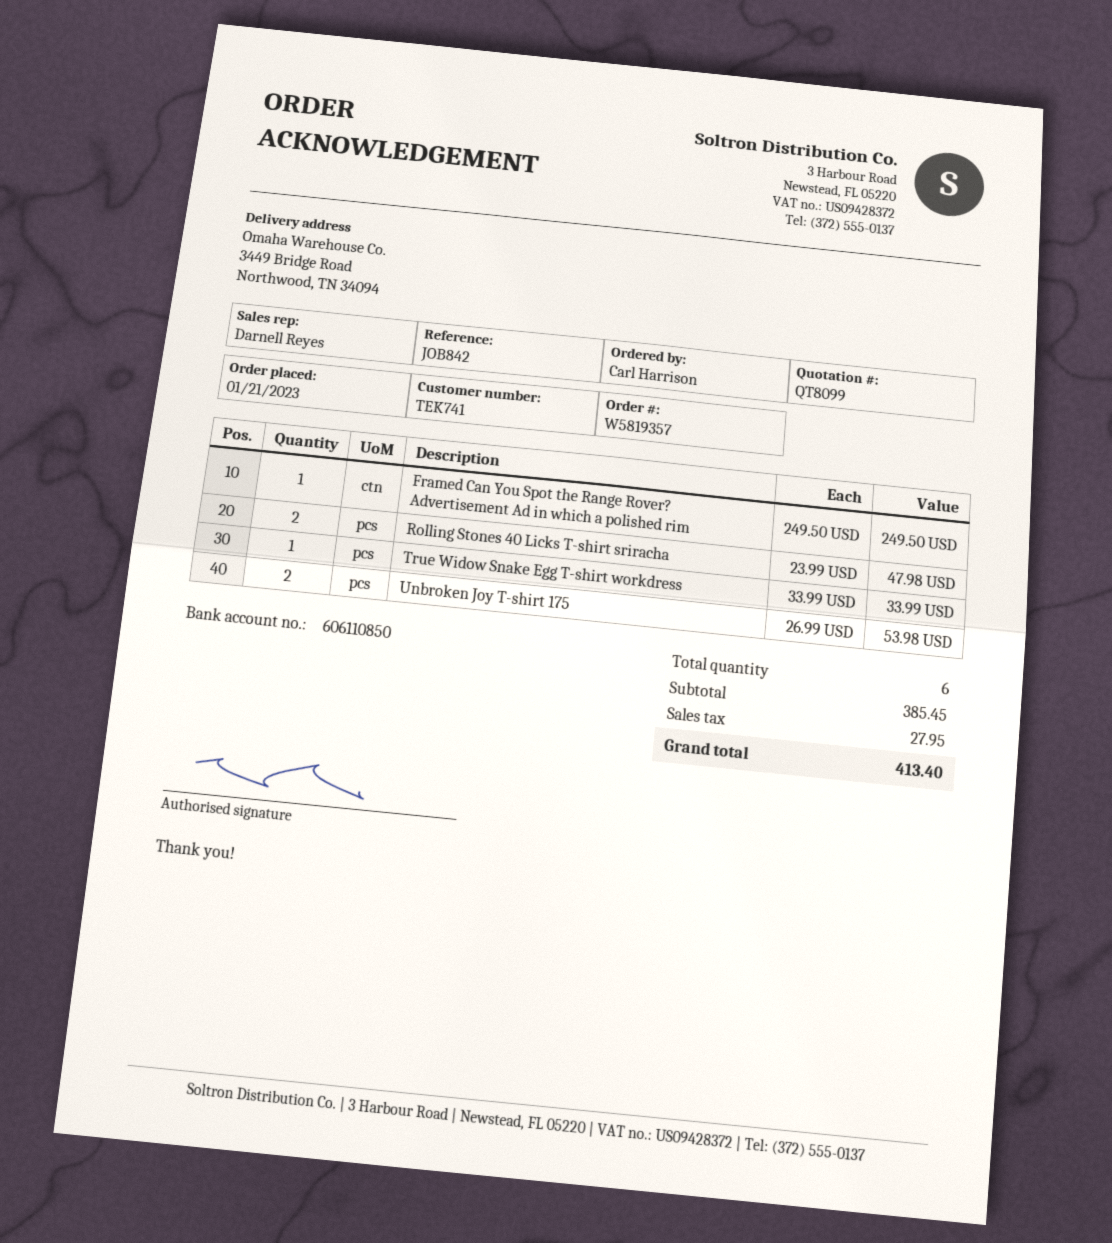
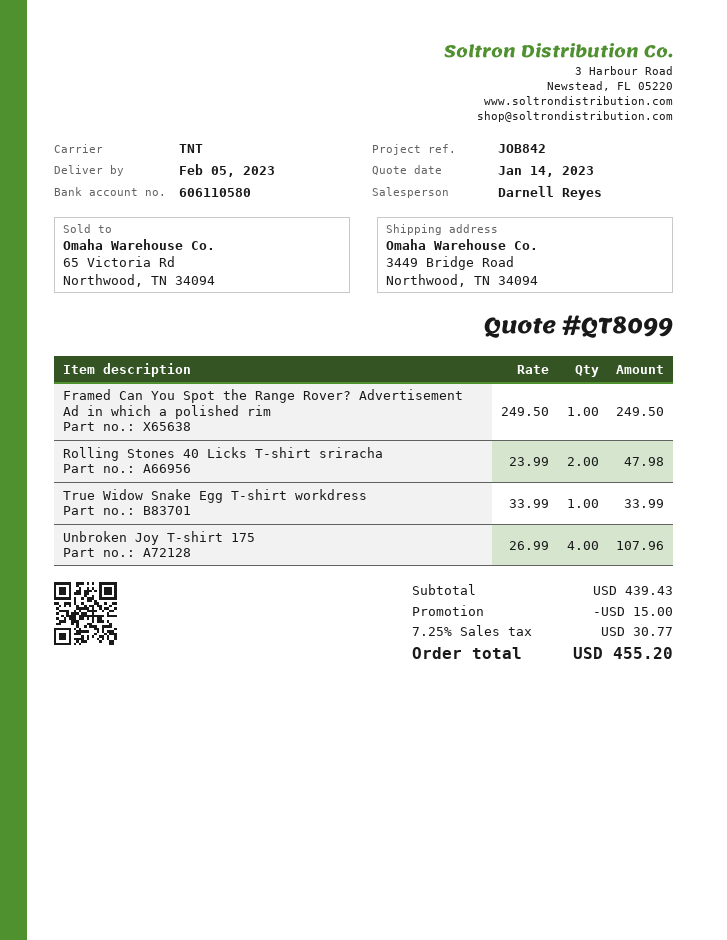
bank account: 606110850 -> 606110580
Unbroken Joy T-shirt 175: 2 x 26.99 = 53.98 -> 4 x 26.99 = 107.96
subtotal: 385.45 -> 439.43
discount: none -> 15.00
tax: 27.95 -> 30.77
total: 413.40 -> 455.20

